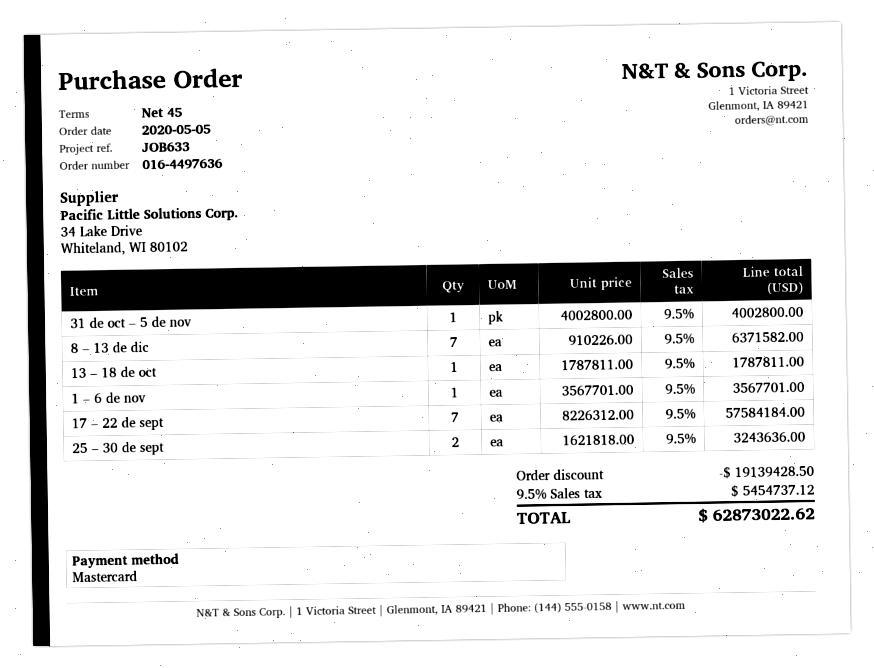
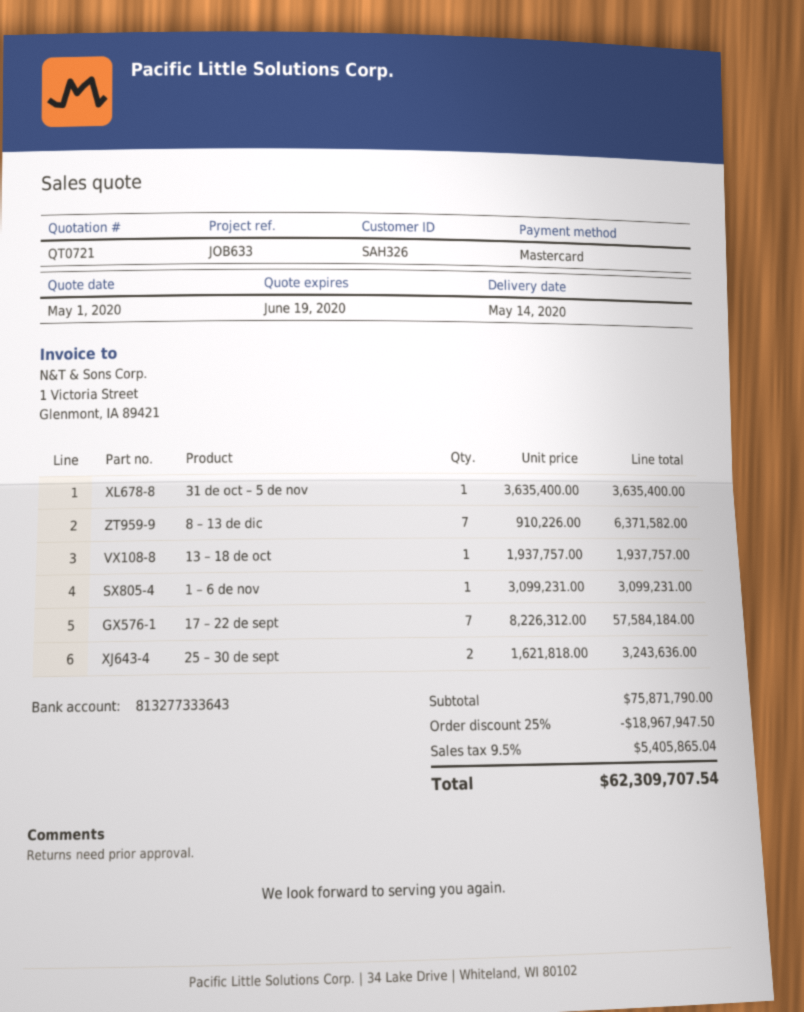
31 de oct – 5 de nov: 1 x 4002800.00 = 4002800.00 -> 1 x 3635400.00 = 3635400.00
13 – 18 de oct: 1 x 1787811.00 = 1787811.00 -> 1 x 1937757.00 = 1937757.00
1 – 6 de nov: 1 x 3567701.00 = 3567701.00 -> 1 x 3099231.00 = 3099231.00
discount: 19139428.50 -> 18967947.50
tax: 9.5% = 5454737.12 -> 9.5% = 5405865.04
total: 62873022.62 -> 62309707.54

